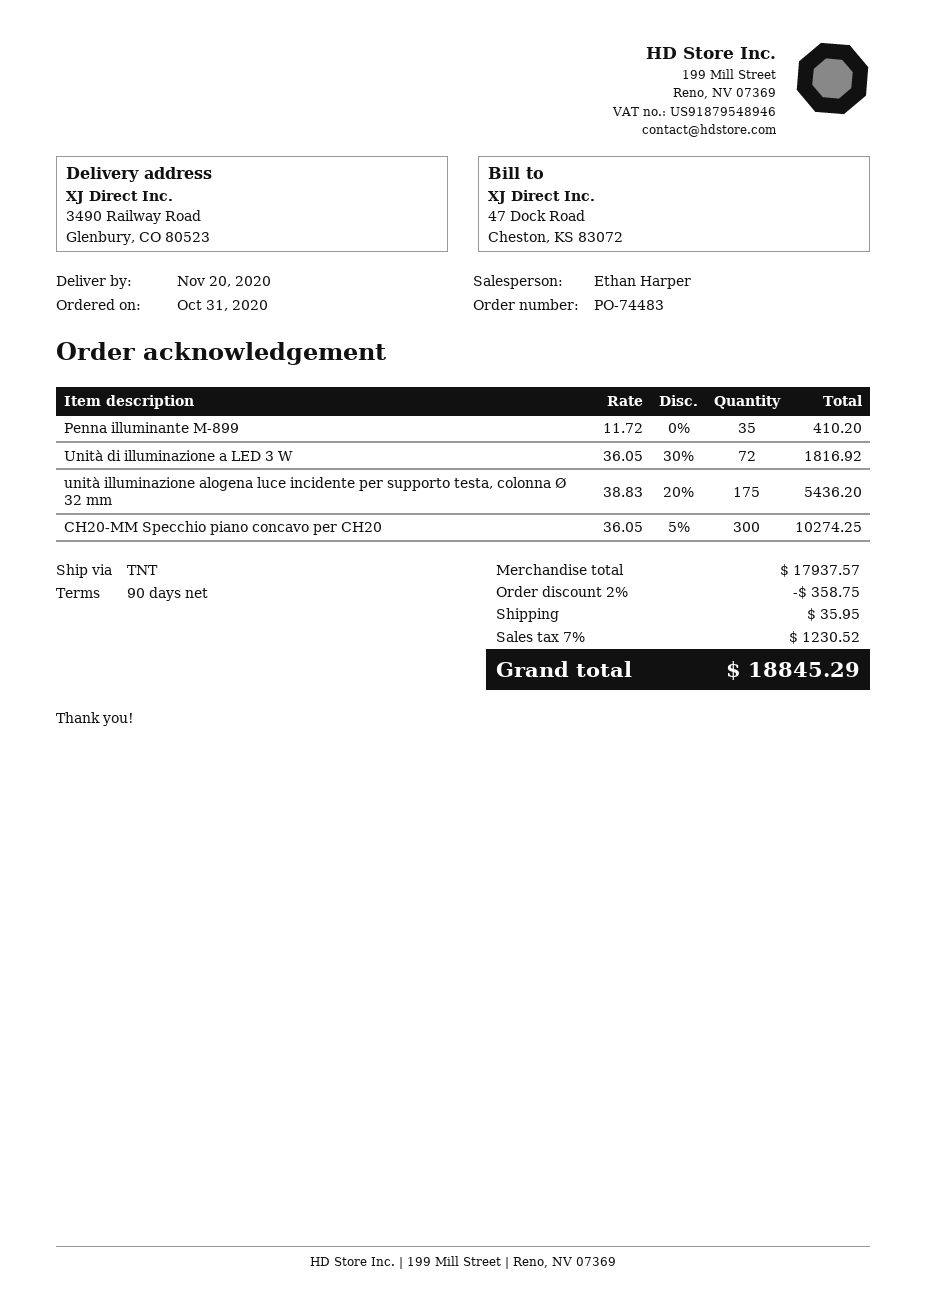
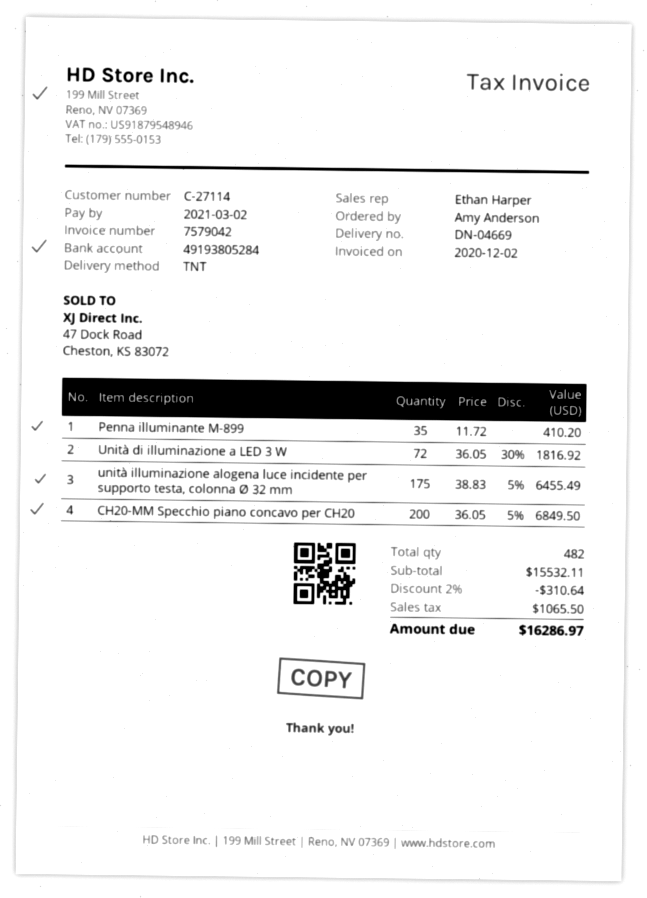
unità illuminazione alogena luce incidente per supporto testa, colonna Ø 32 mm: 175 x 38.83 - 20% = 5436.20 -> 175 x 38.83 - 5% = 6455.49
CH20-MM Specchio piano concavo per CH20: 300 x 36.05 - 5% = 10274.25 -> 200 x 36.05 - 5% = 6849.50
subtotal: 17937.57 -> 15532.11
discount: 2% = 358.75 -> 2% = 310.64
shipping: 35.95 -> none
tax: 1230.52 -> 1065.50
total: 18845.29 -> 16286.97

